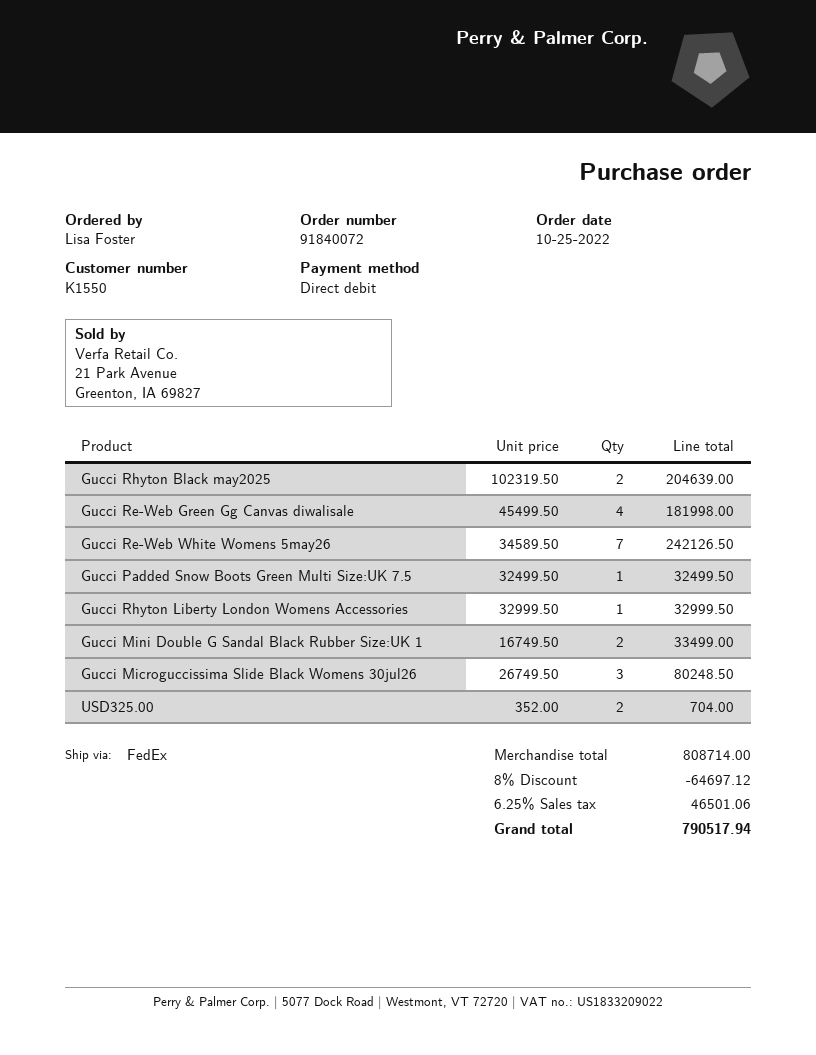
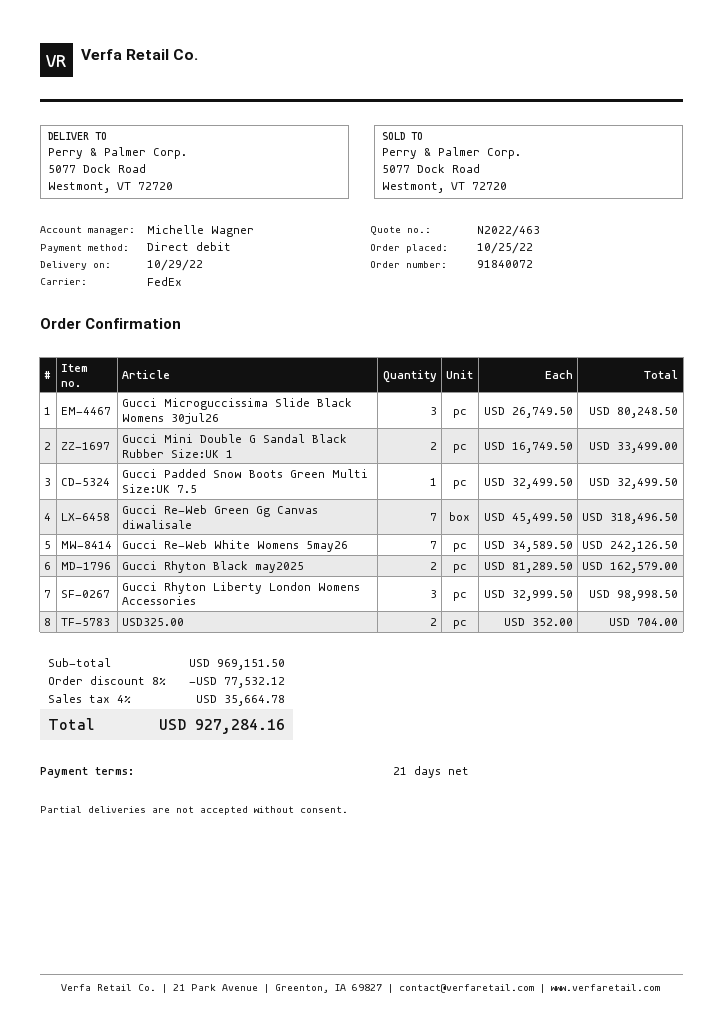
Gucci Rhyton Black may2025: 2 x 102319.50 = 204639.00 -> 2 x 81289.50 = 162579.00
Gucci Re-Web Green Gg Canvas diwalisale: 4 x 45499.50 = 181998.00 -> 7 x 45499.50 = 318496.50
Gucci Rhyton Liberty London Womens Accessories: 1 x 32999.50 = 32999.50 -> 3 x 32999.50 = 98998.50
subtotal: 808714.00 -> 969151.50
discount: 8% = 64697.12 -> 8% = 77532.12
tax: 6.25% = 46501.06 -> 4% = 35664.78
total: 790517.94 -> 927284.16

